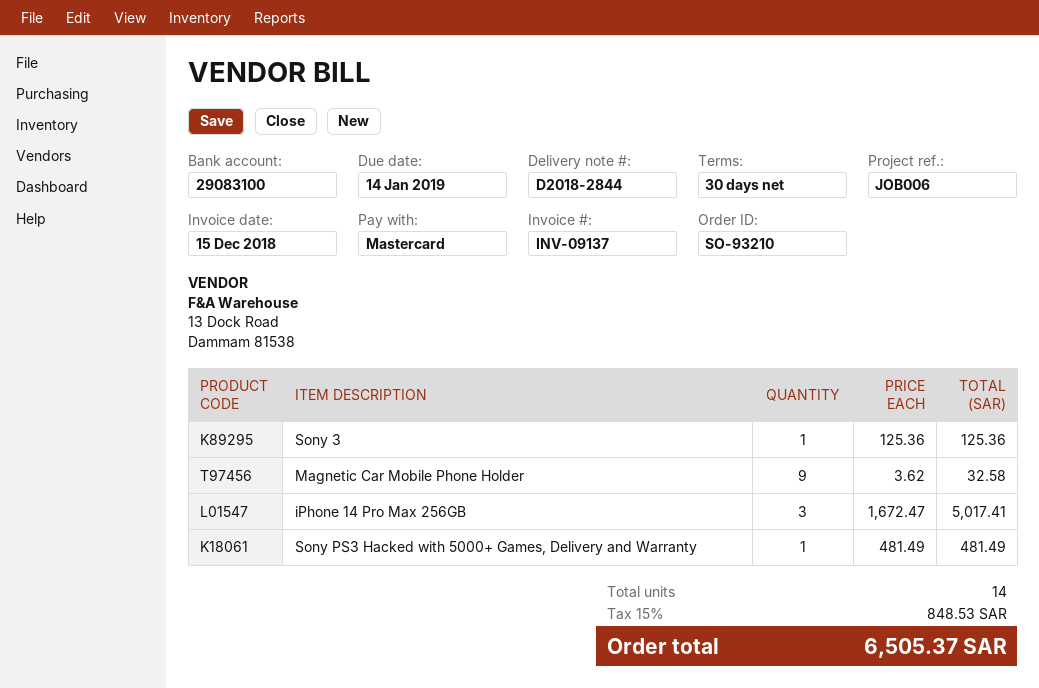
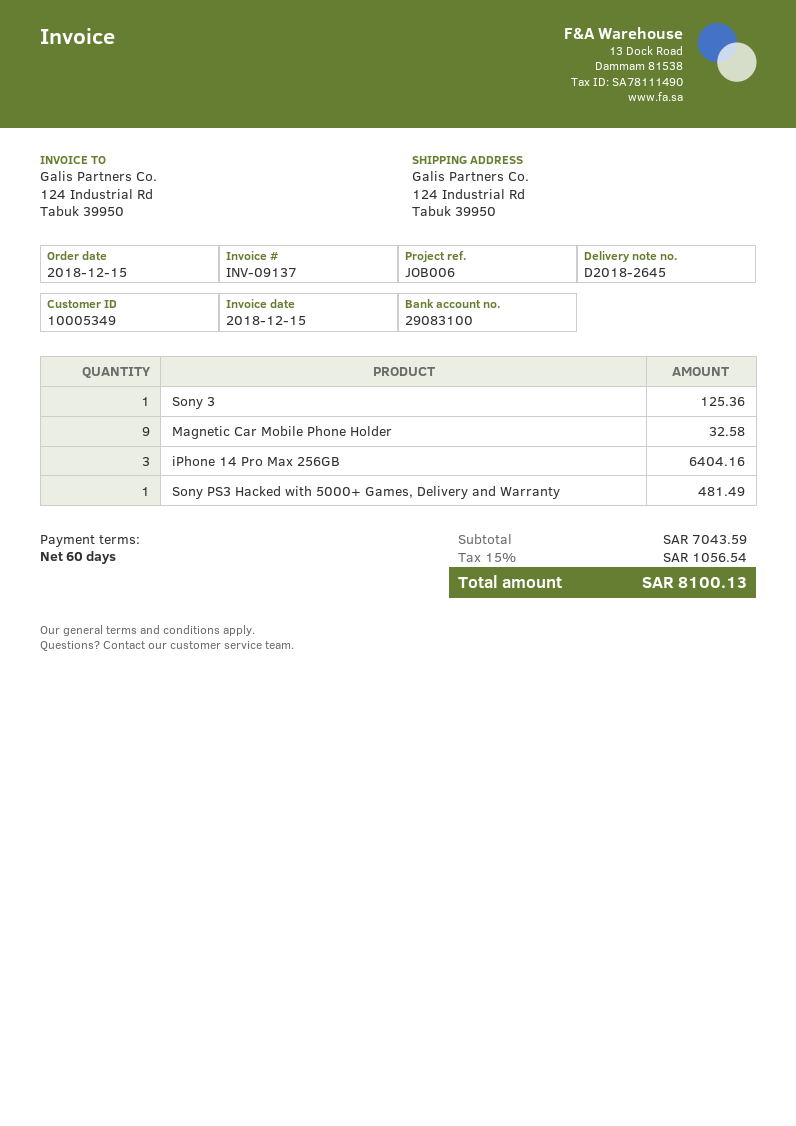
delivery note number: D2018-2844 -> D2018-2645
payment terms: 30 days -> 60 days
iPhone 14 Pro Max 256GB: 3 for 5017.41 -> 3 for 6404.16
tax: 15% = 848.53 -> 15% = 1056.54
total: 6505.37 -> 8100.13

